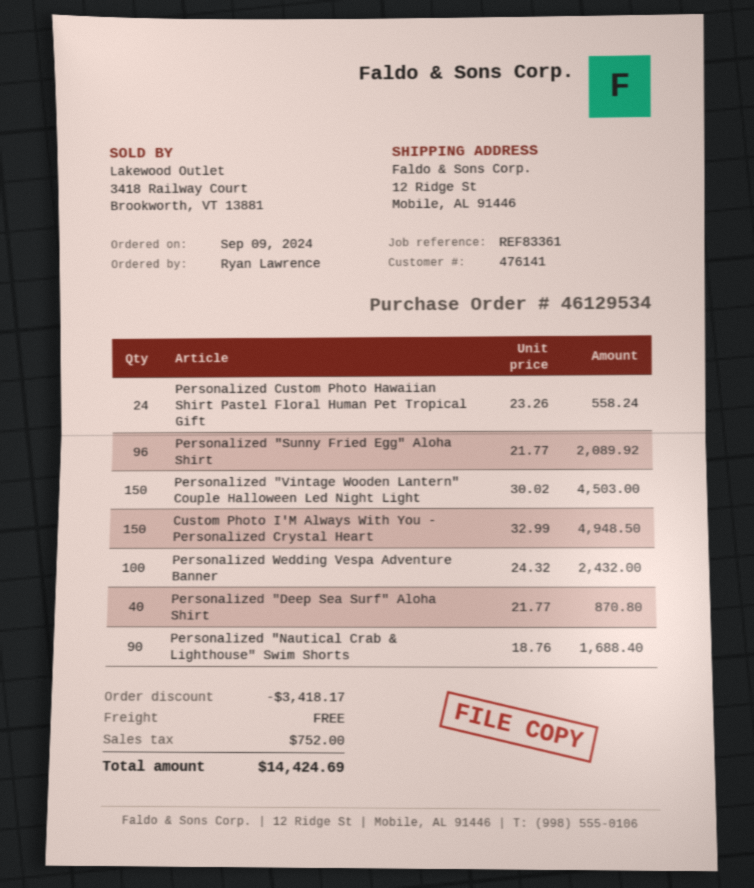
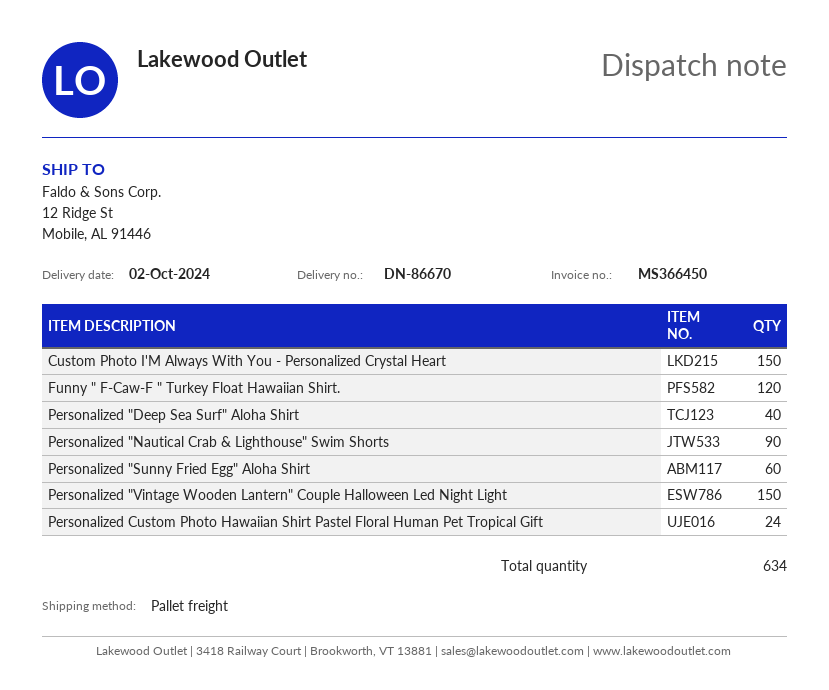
Personalized "Sunny Fried Egg" Aloha Shirt: 96 -> 60
Personalized Wedding Vespa Adventure Banner: 100 -> none
Funny " F-Caw-F " Turkey Float Hawaiian Shirt.: none -> 120

